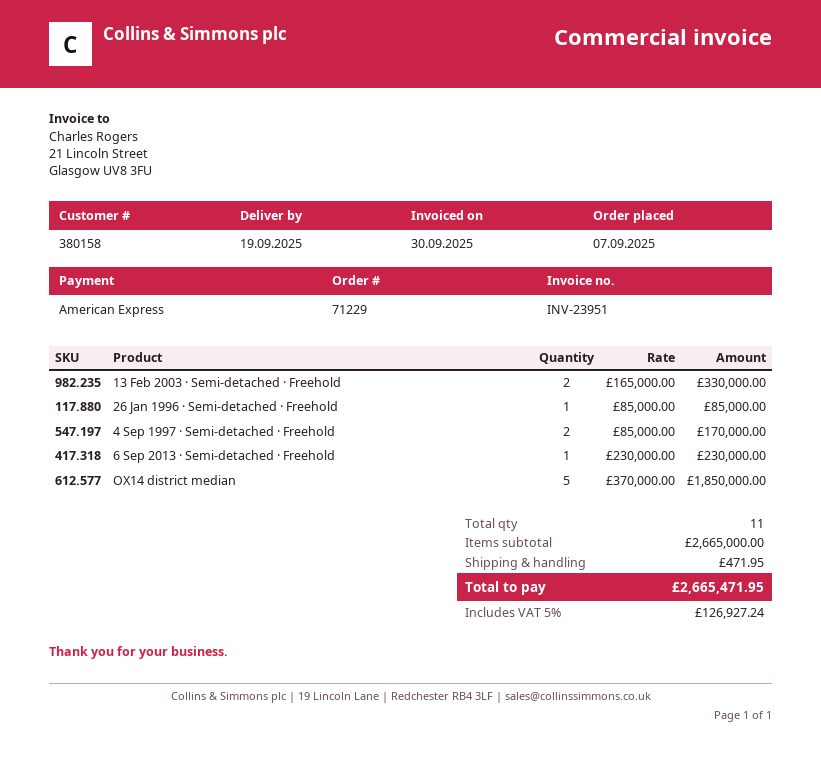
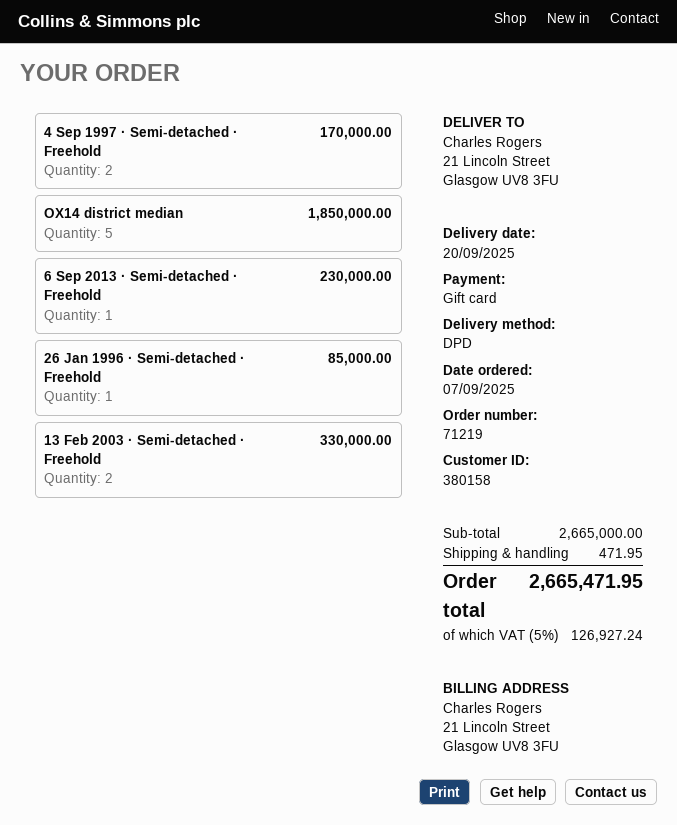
order number: 71229 -> 71219
delivery date: 2025-09-19 -> 2025-09-20
payment method: American Express -> gift card

